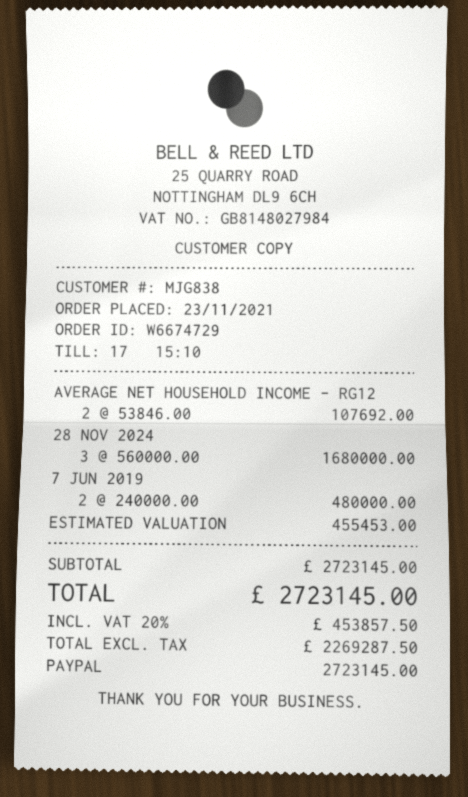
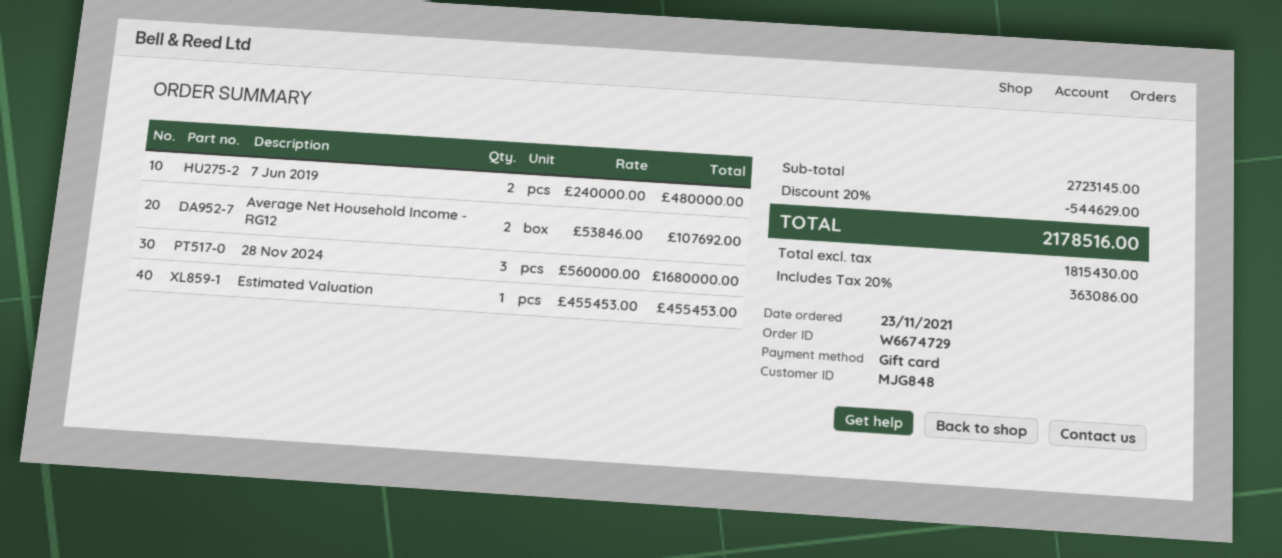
customer number: MJG838 -> MJG848
payment method: PayPal -> gift card
discount: none -> 20% = 544629.00
net: 2269287.50 -> 1815430.00
tax: 20% = 453857.50 -> 20% = 363086.00
total: 2723145.00 -> 2178516.00

